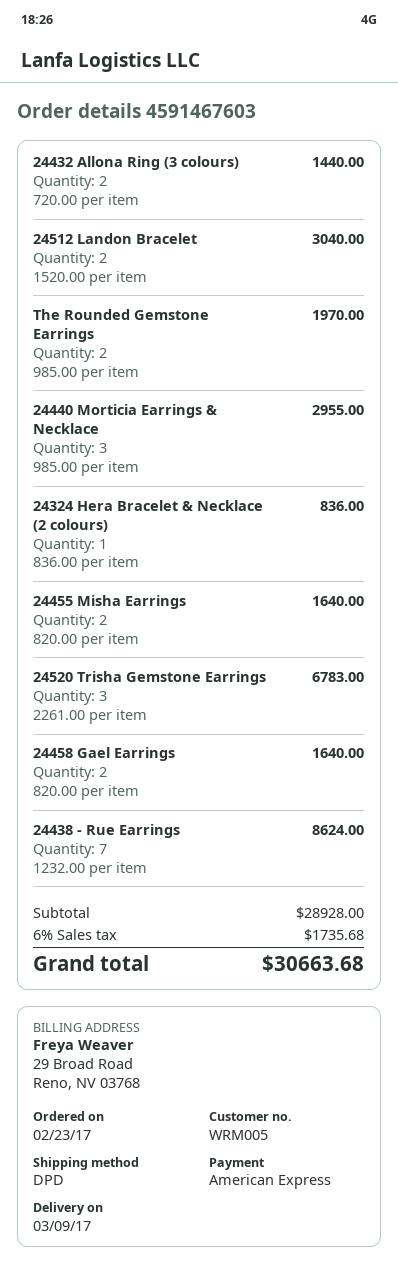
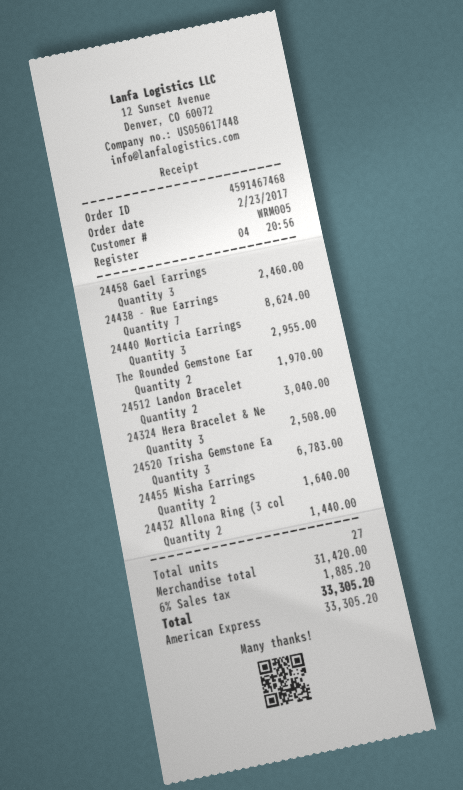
order number: 4591467603 -> 4591467468
24324 Hera Bracelet & Necklace (2 colours): 1 for 836.00 -> 3 for 2508.00
24458 Gael Earrings: 2 for 1640.00 -> 3 for 2460.00
subtotal: 28928.00 -> 31420.00
tax: 6% = 1735.68 -> 6% = 1885.20
total: 30663.68 -> 33305.20

